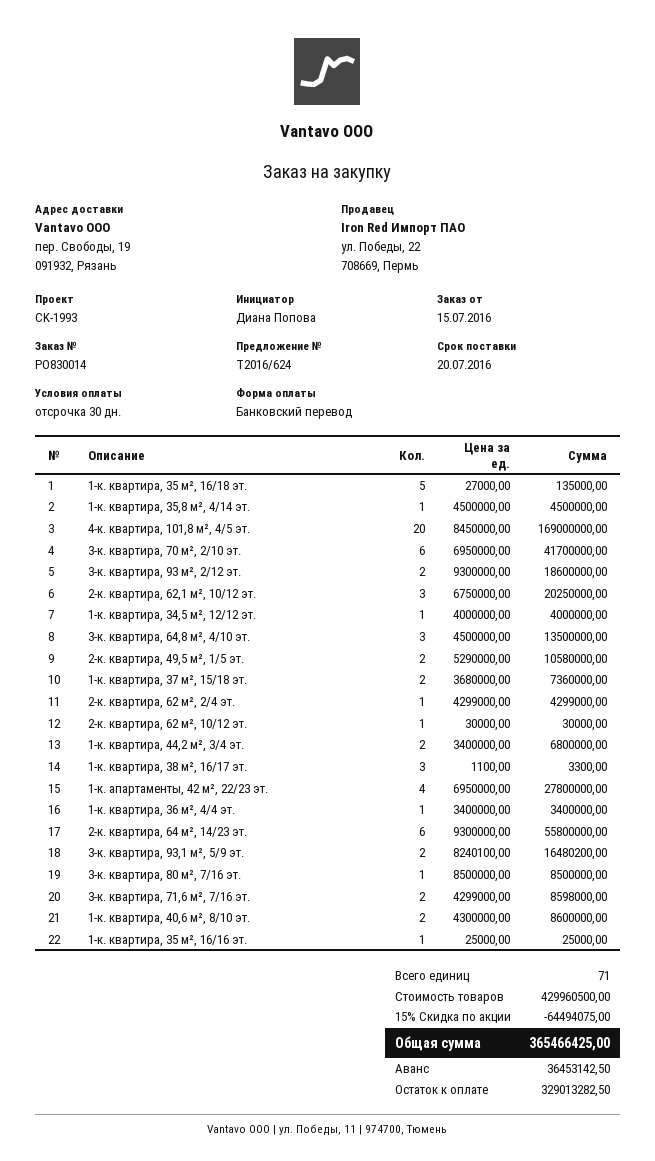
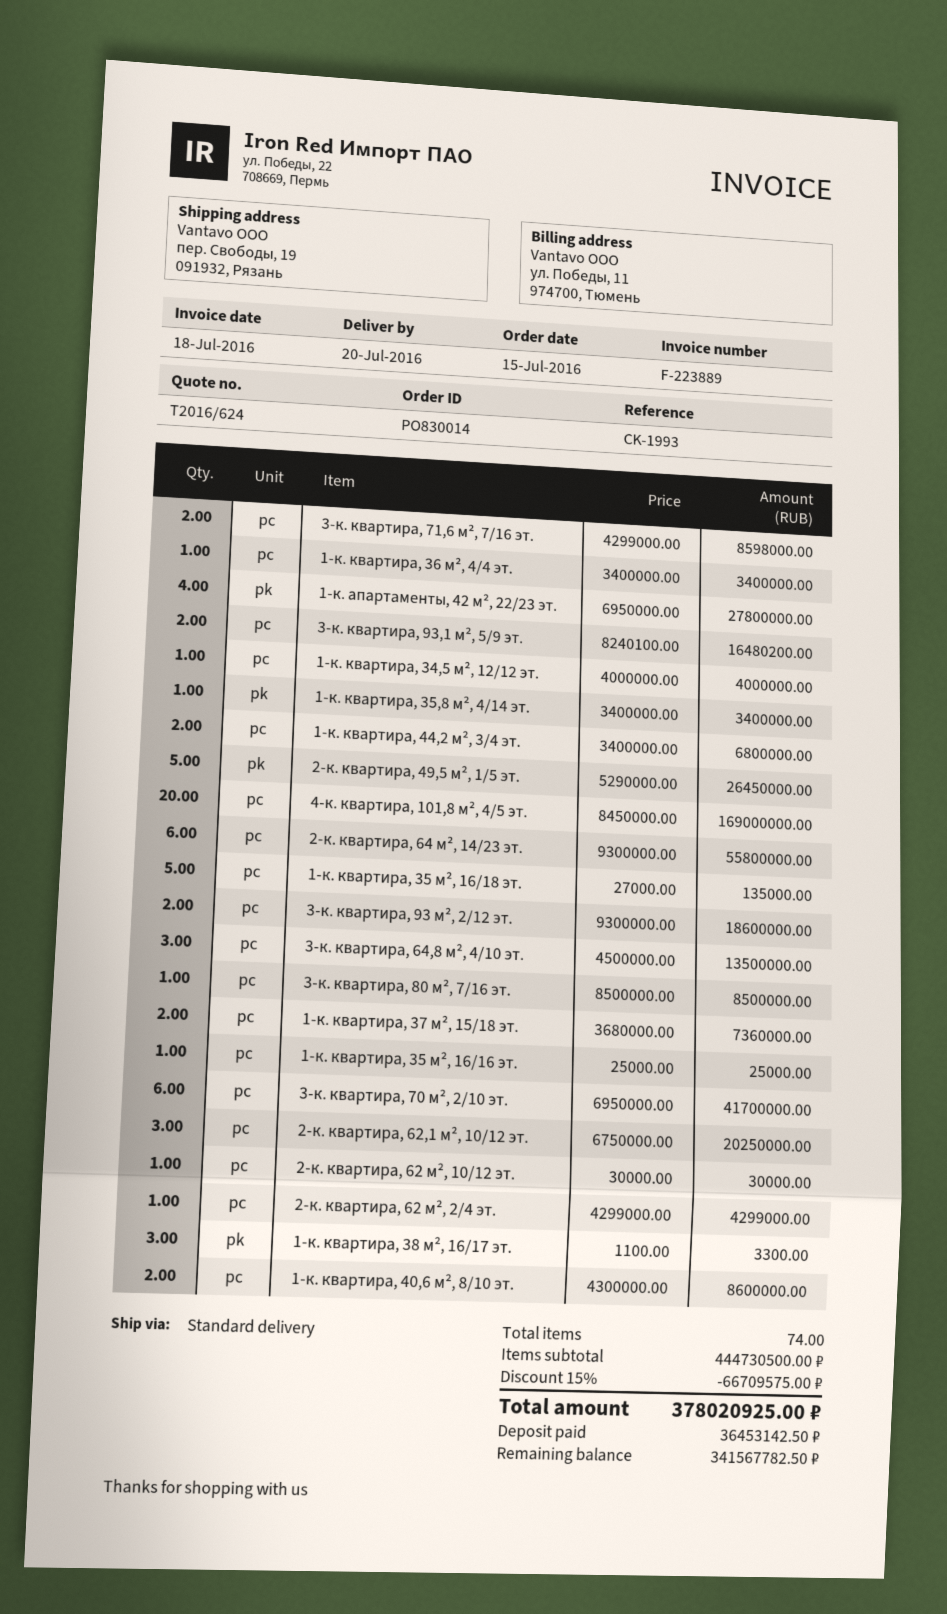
1-к. квартира, 35,8 м², 4/14 эт.: 1 x 4500000.00 = 4500000.00 -> 1 x 3400000.00 = 3400000.00
2-к. квартира, 49,5 м², 1/5 эт.: 2 x 5290000.00 = 10580000.00 -> 5 x 5290000.00 = 26450000.00
total quantity: 71 -> 74
subtotal: 429960500.00 -> 444730500.00
discount: 15% = 64494075.00 -> 15% = 66709575.00
total: 365466425.00 -> 378020925.00
balance: 329013282.50 -> 341567782.50

